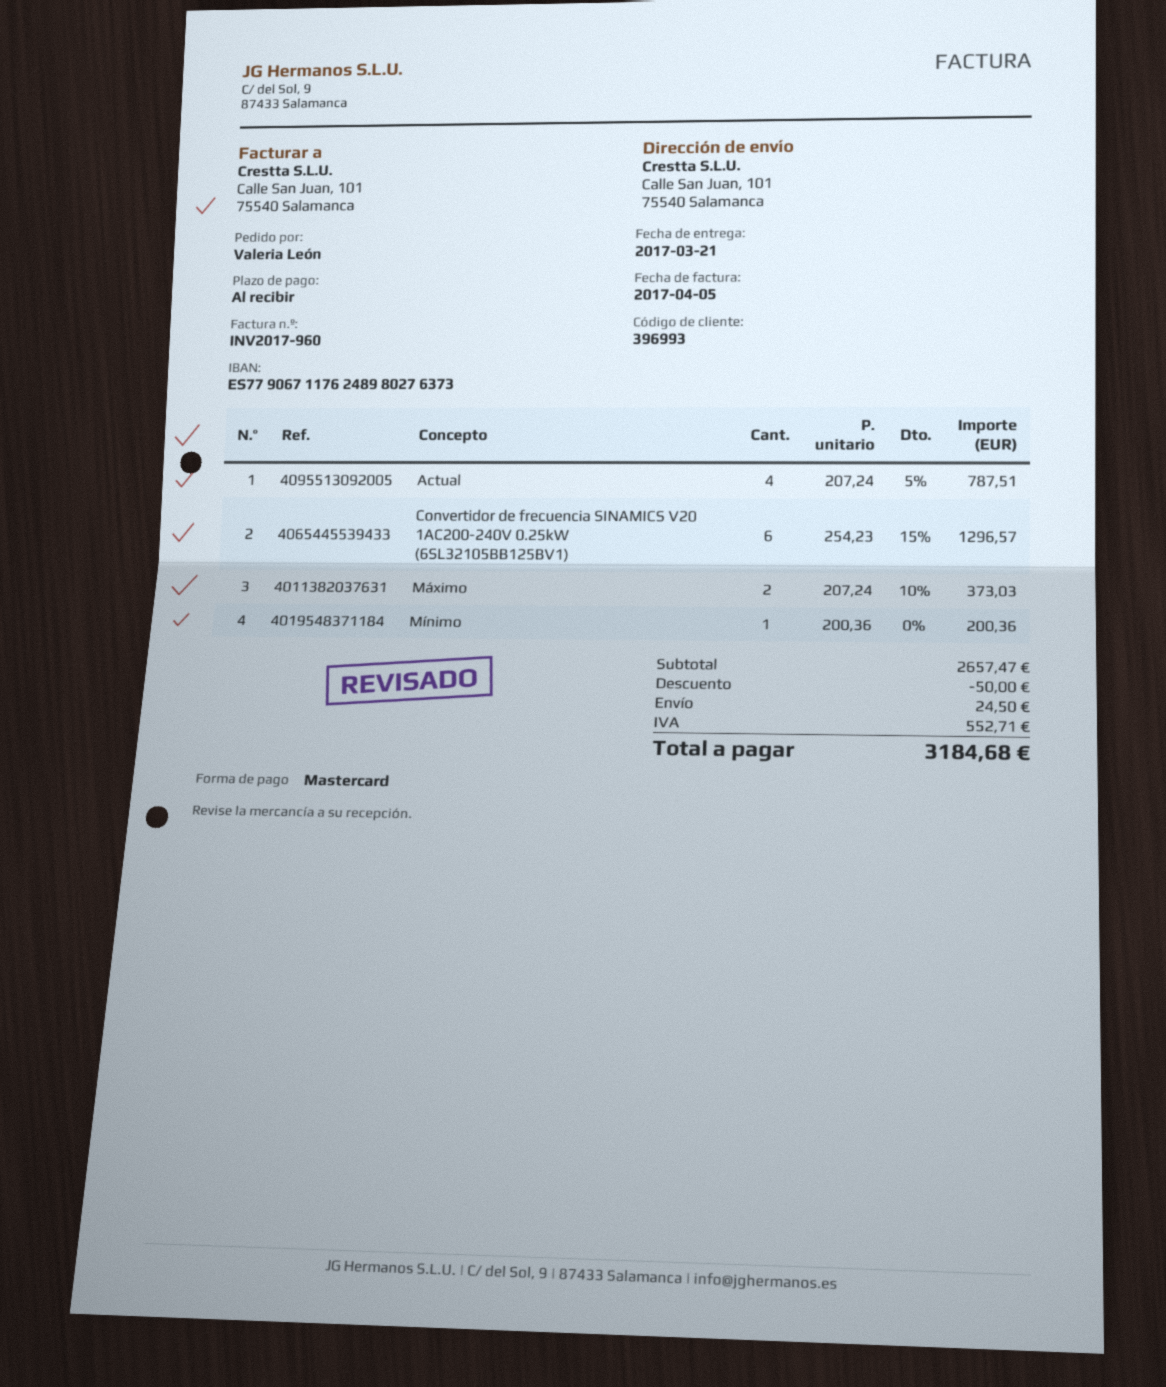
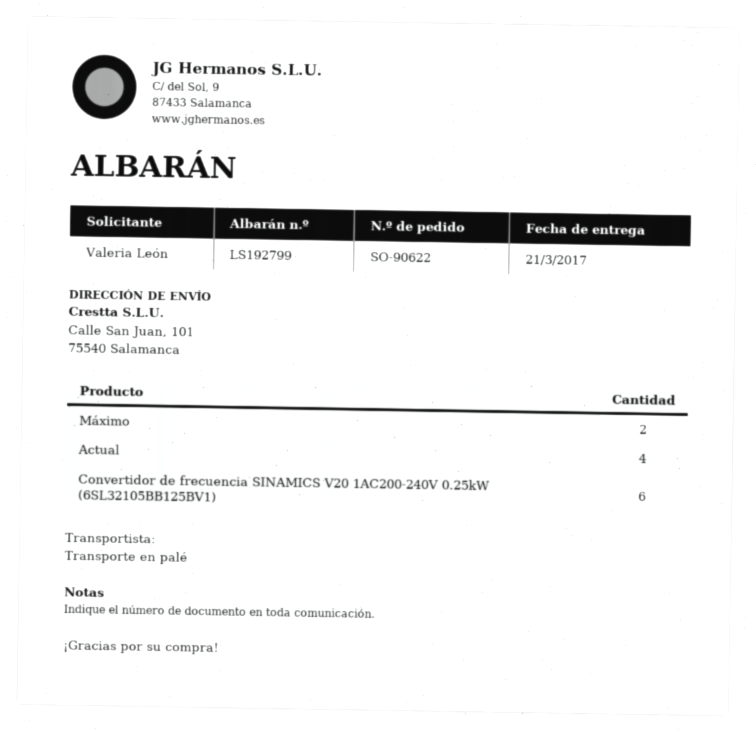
Mínimo: 1 -> none

